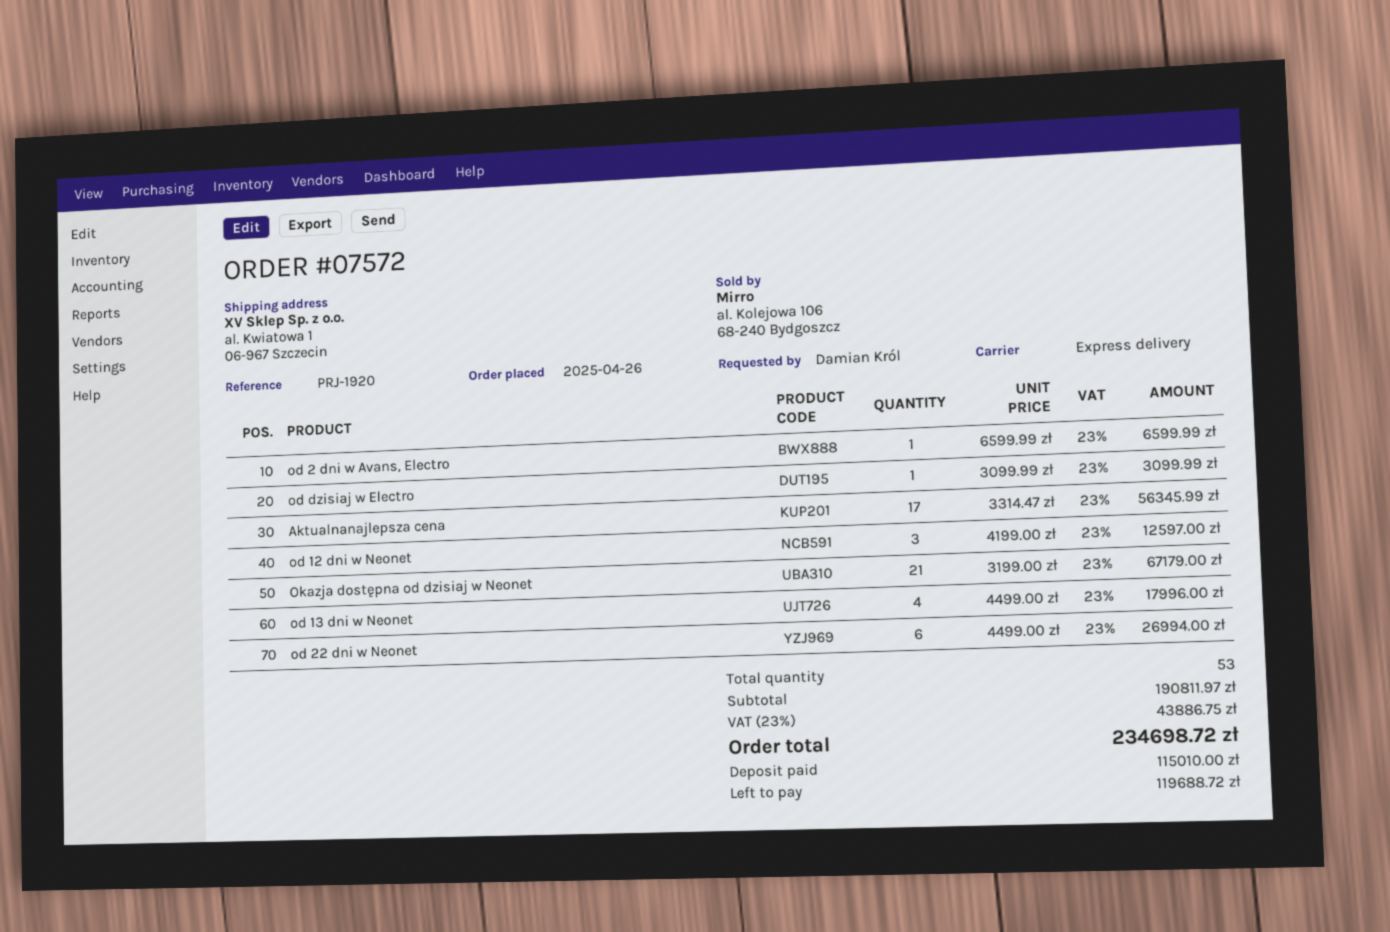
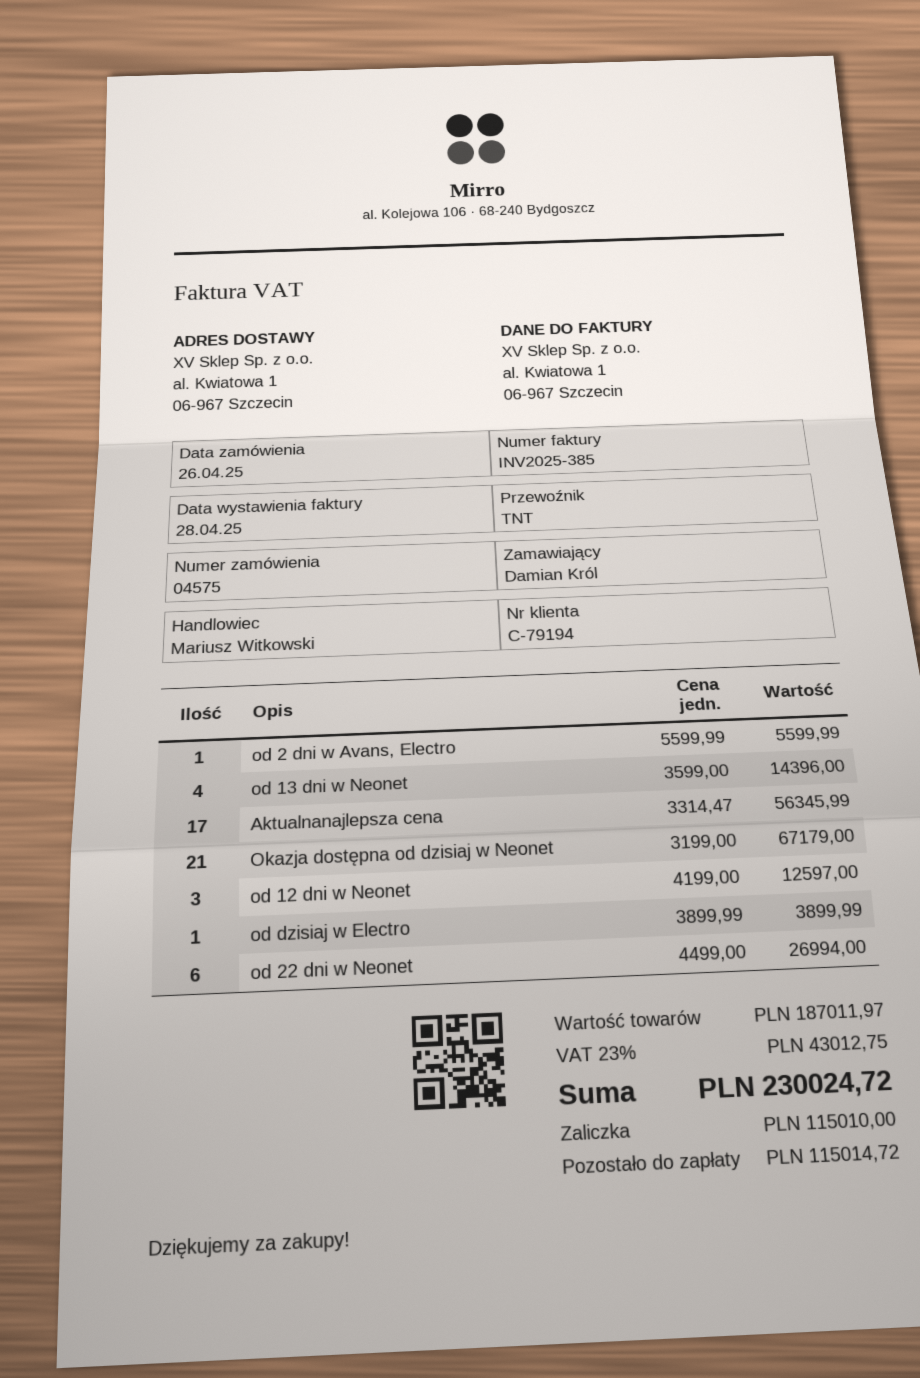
order number: 07572 -> 04575
shipping method: express -> TNT
od 2 dni w Avans, Electro: 1 x 6599.99 = 6599.99 -> 1 x 5599.99 = 5599.99
od dzisiaj w Electro: 1 x 3099.99 = 3099.99 -> 1 x 3899.99 = 3899.99
od 13 dni w Neonet: 4 x 4499.00 = 17996.00 -> 4 x 3599.00 = 14396.00
subtotal: 190811.97 -> 187011.97
tax: 23% = 43886.75 -> 23% = 43012.75
total: 234698.72 -> 230024.72
balance: 119688.72 -> 115014.72

